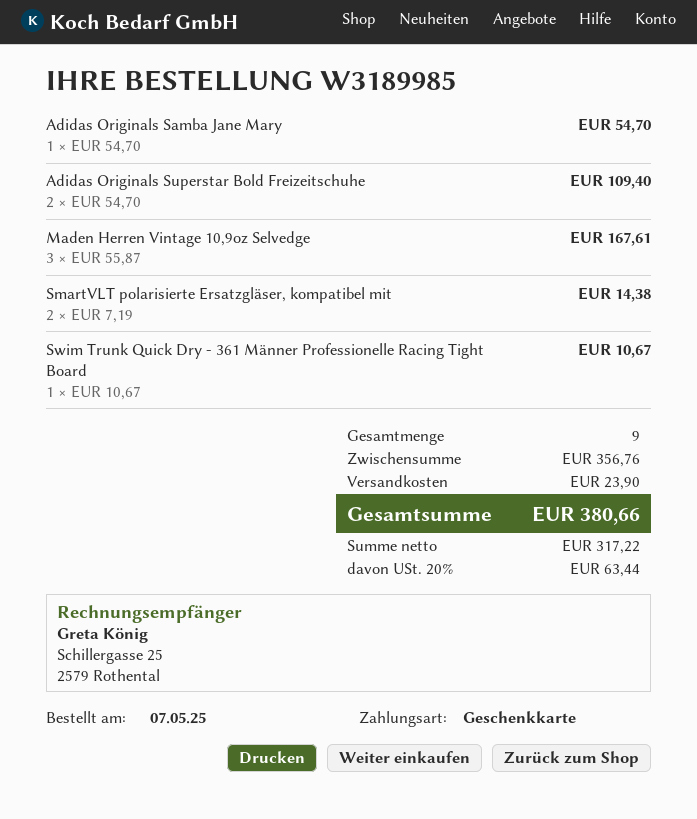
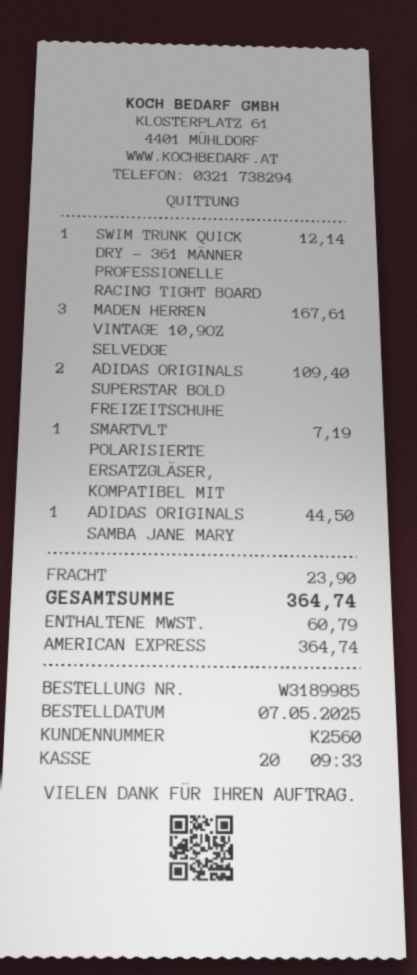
payment method: gift card -> American Express
Adidas Originals Samba Jane Mary: 1 for 54.70 -> 1 for 44.50
SmartVLT polarisierte Ersatzgläser, kompatibel mit: 2 for 14.38 -> 1 for 7.19
Swim Trunk Quick Dry - 361 Männer Professionelle Racing Tight Board: 1 for 10.67 -> 1 for 12.14
tax: 63.44 -> 60.79
total: 380.66 -> 364.74

